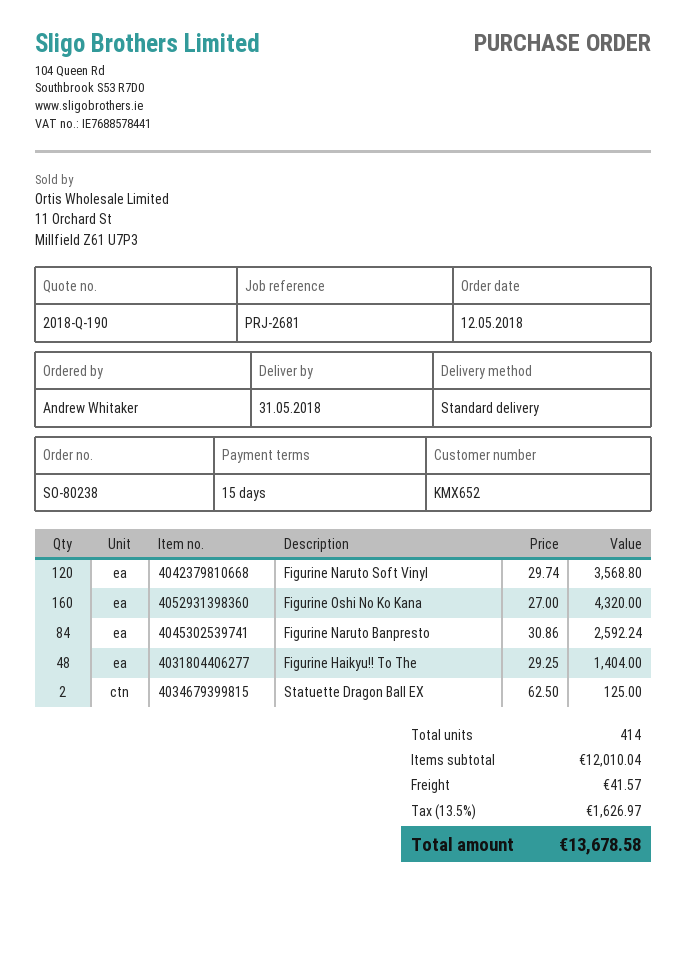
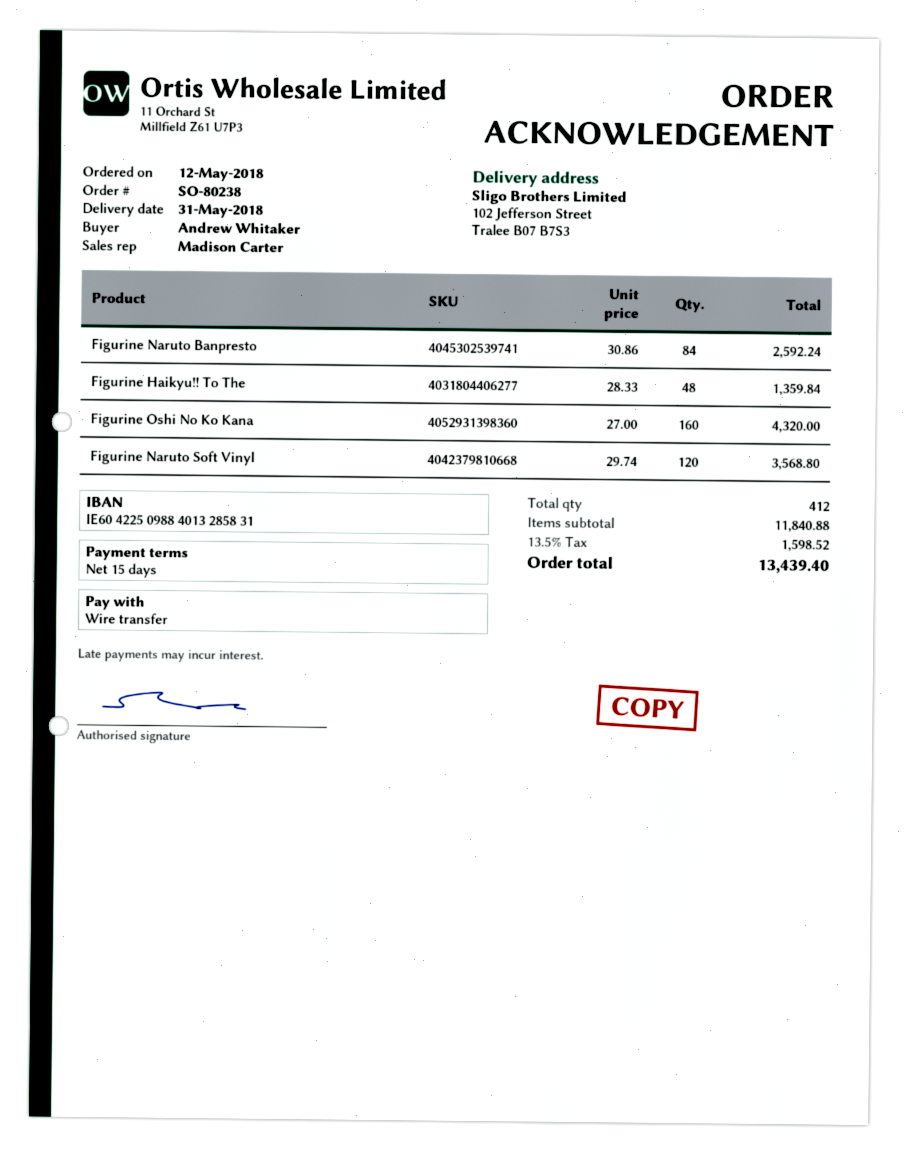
Figurine Haikyu!! To The: 48 x 29.25 = 1404.00 -> 48 x 28.33 = 1359.84
Statuette Dragon Ball EX: 2 x 62.50 = 125.00 -> none
total quantity: 414 -> 412
subtotal: 12010.04 -> 11840.88
shipping: 41.57 -> none
tax: 13.5% = 1626.97 -> 13.5% = 1598.52
total: 13678.58 -> 13439.40

